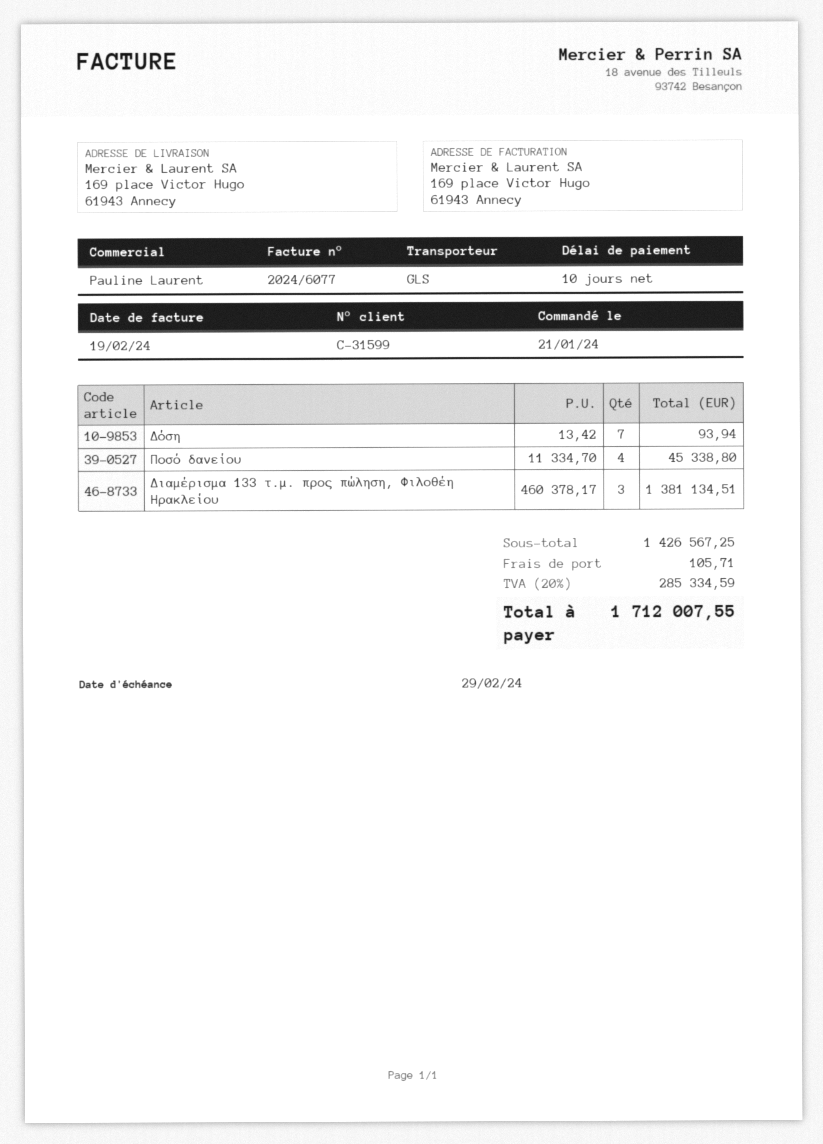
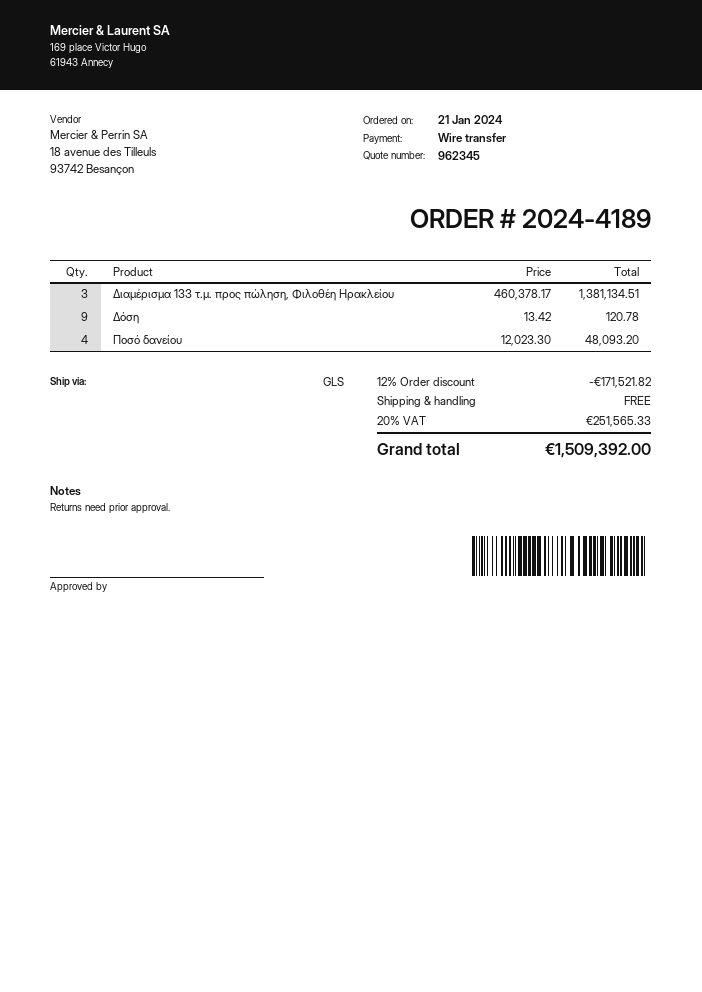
Δόση: 7 x 13.42 = 93.94 -> 9 x 13.42 = 120.78
Ποσό δανείου: 4 x 11334.70 = 45338.80 -> 4 x 12023.30 = 48093.20
discount: none -> 12% = 171521.82
shipping: 105.71 -> 0.00
tax: 20% = 285334.59 -> 20% = 251565.33
total: 1712007.55 -> 1509392.00

